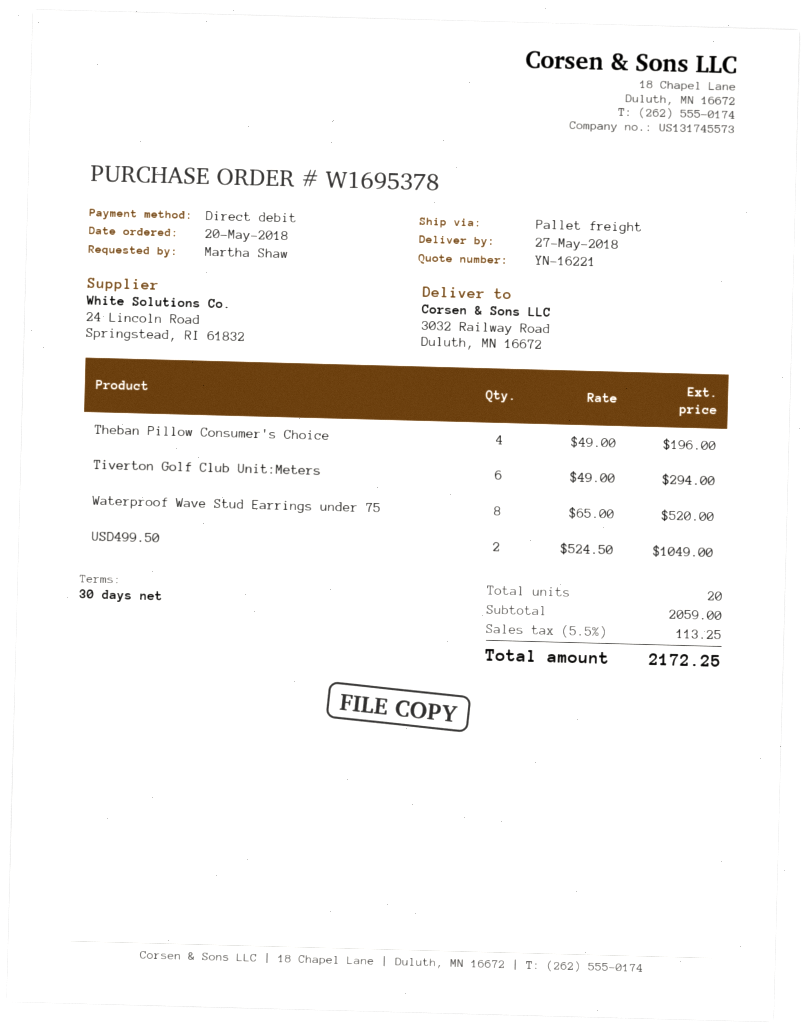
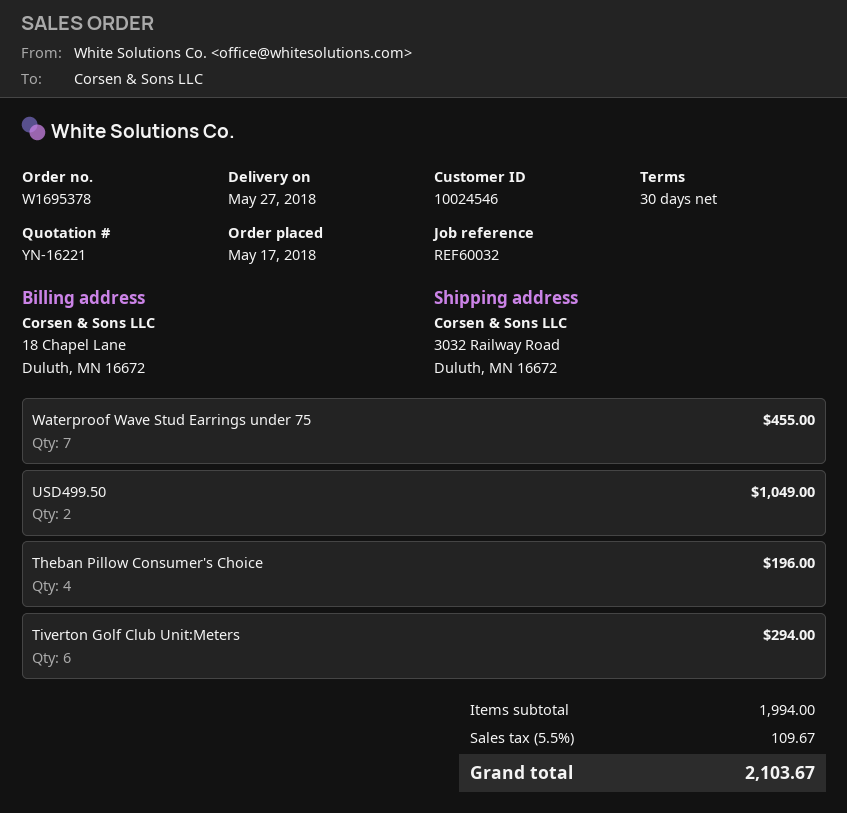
order date: 2018-05-20 -> 2018-05-17
Waterproof Wave Stud Earrings under 75: 8 for 520.00 -> 7 for 455.00
subtotal: 2059.00 -> 1994.00
tax: 5.5% = 113.25 -> 5.5% = 109.67
total: 2172.25 -> 2103.67

